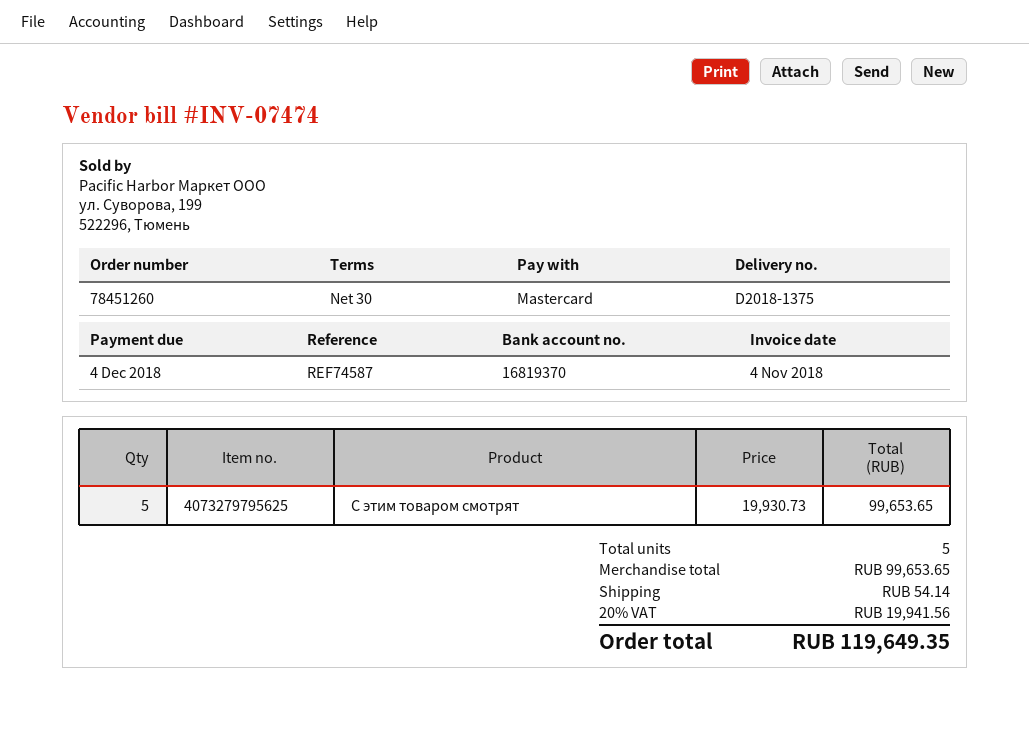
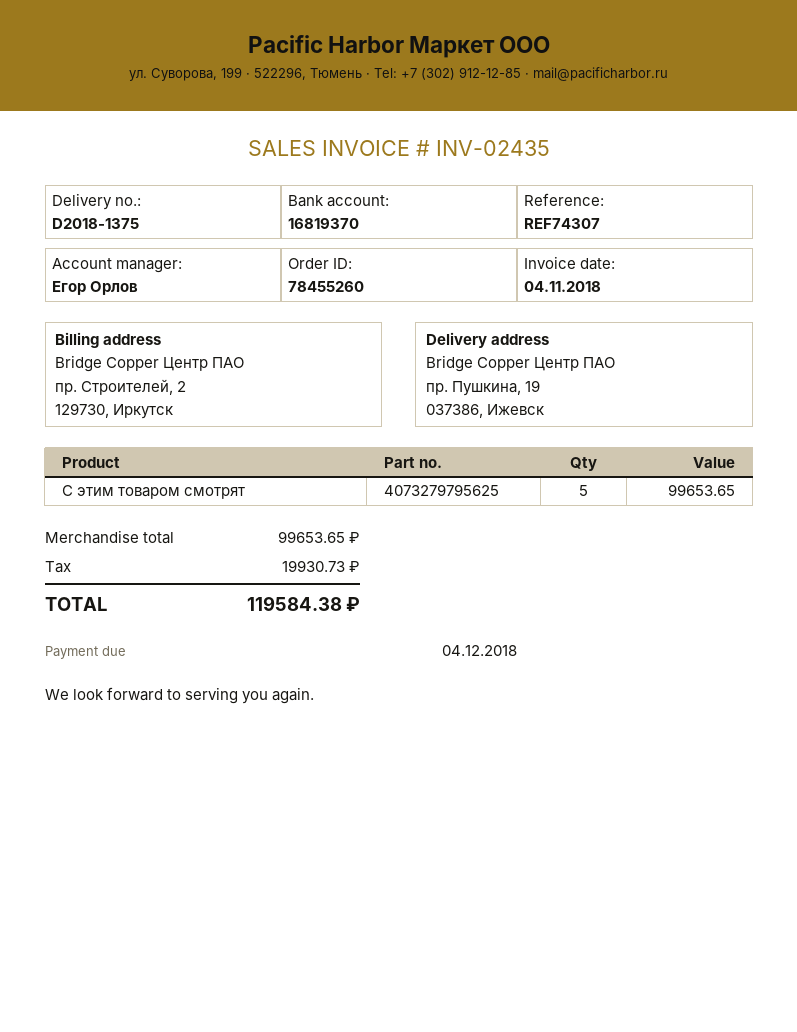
order number: 78451260 -> 78455260
invoice number: INV-07474 -> INV-02435
reference: REF74587 -> REF74307
shipping: 54.14 -> none
tax: 19941.56 -> 19930.73
total: 119649.35 -> 119584.38

